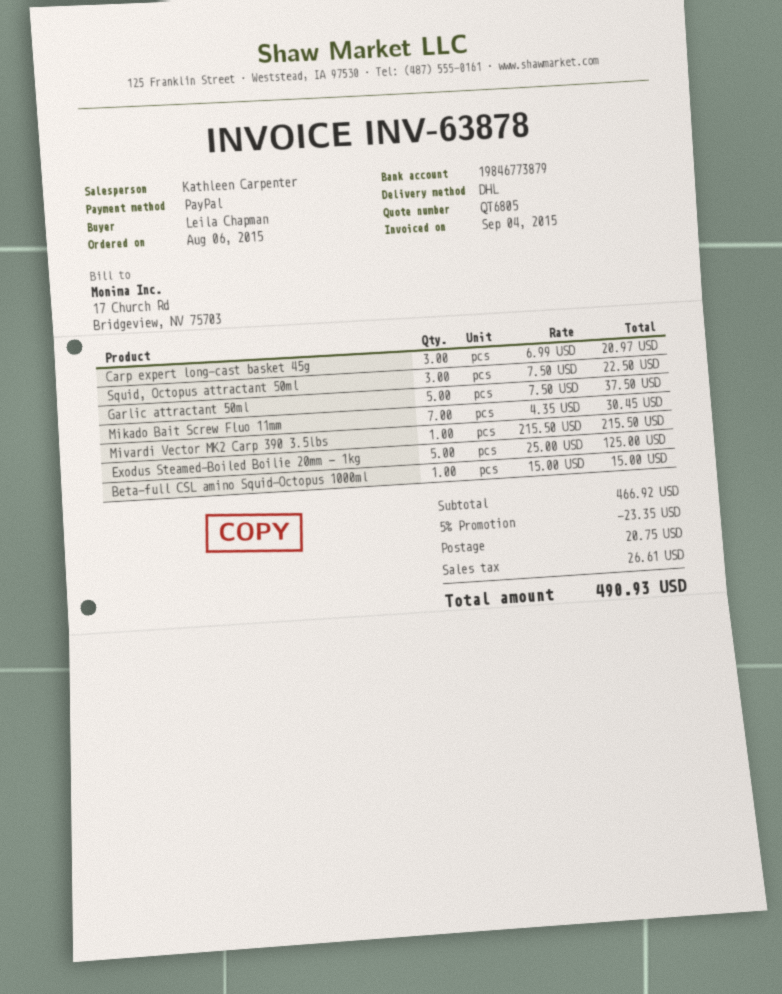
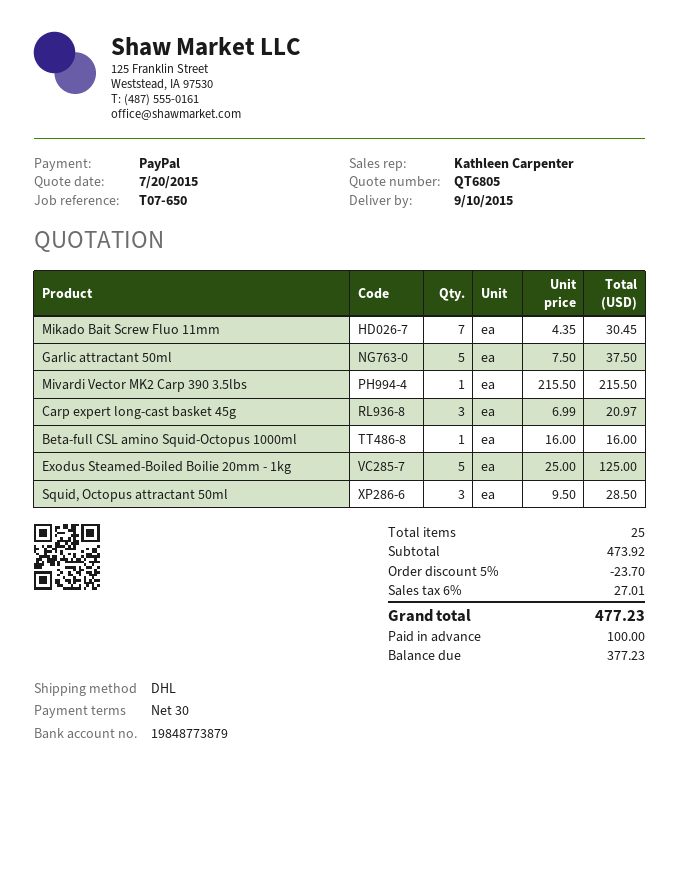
bank account: 19846773879 -> 19848773879
Squid, Octopus attractant 50ml: 3 x 7.50 = 22.50 -> 3 x 9.50 = 28.50
Beta-full CSL amino Squid-Octopus 1000ml: 1 x 15.00 = 15.00 -> 1 x 16.00 = 16.00
subtotal: 466.92 -> 473.92
discount: 5% = 23.35 -> 5% = 23.70
shipping: 20.75 -> none
tax: 26.61 -> 27.01
total: 490.93 -> 477.23

